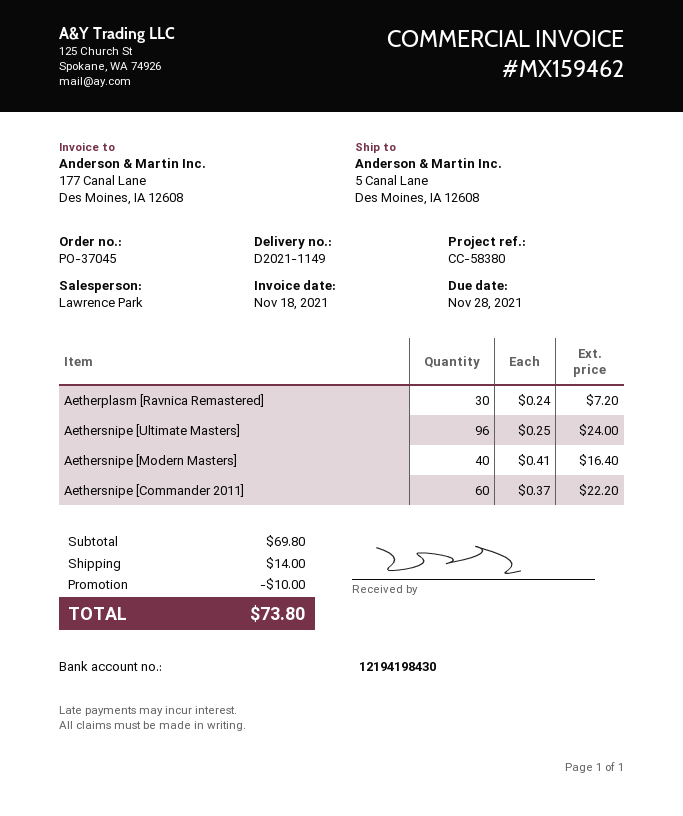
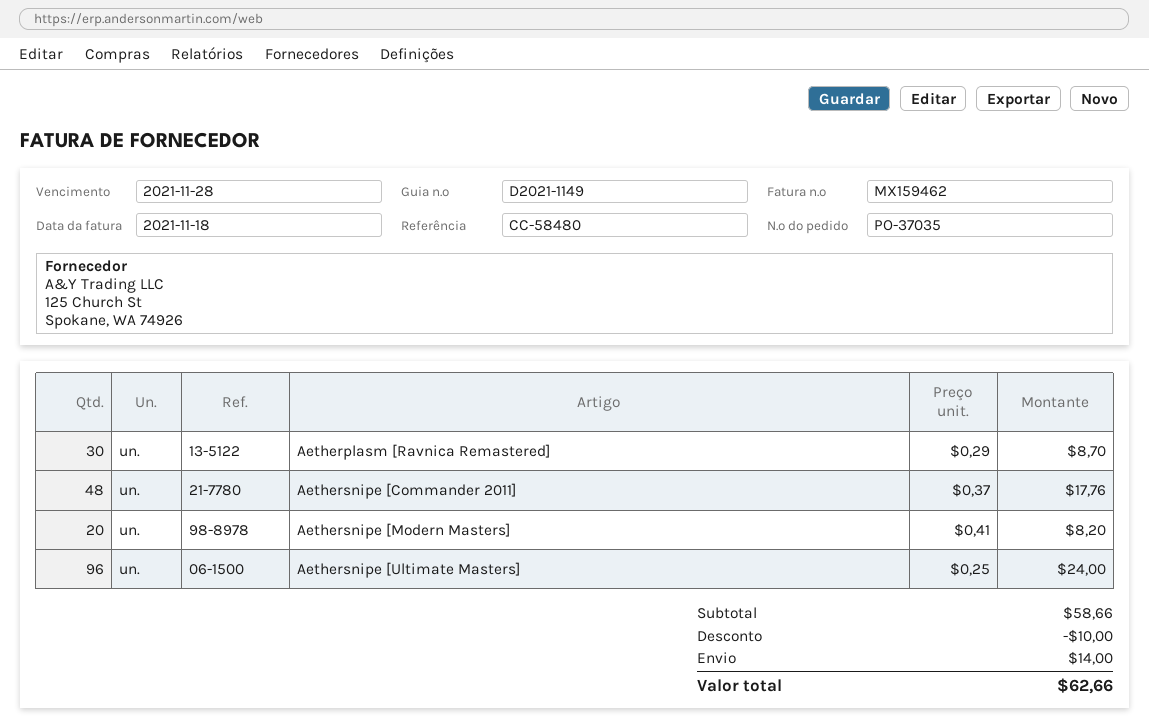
order number: PO-37045 -> PO-37035
reference: CC-58380 -> CC-58480
Aetherplasm [Ravnica Remastered]: 30 x 0.24 = 7.20 -> 30 x 0.29 = 8.70
Aethersnipe [Modern Masters]: 40 x 0.41 = 16.40 -> 20 x 0.41 = 8.20
Aethersnipe [Commander 2011]: 60 x 0.37 = 22.20 -> 48 x 0.37 = 17.76
subtotal: 69.80 -> 58.66
total: 73.80 -> 62.66

